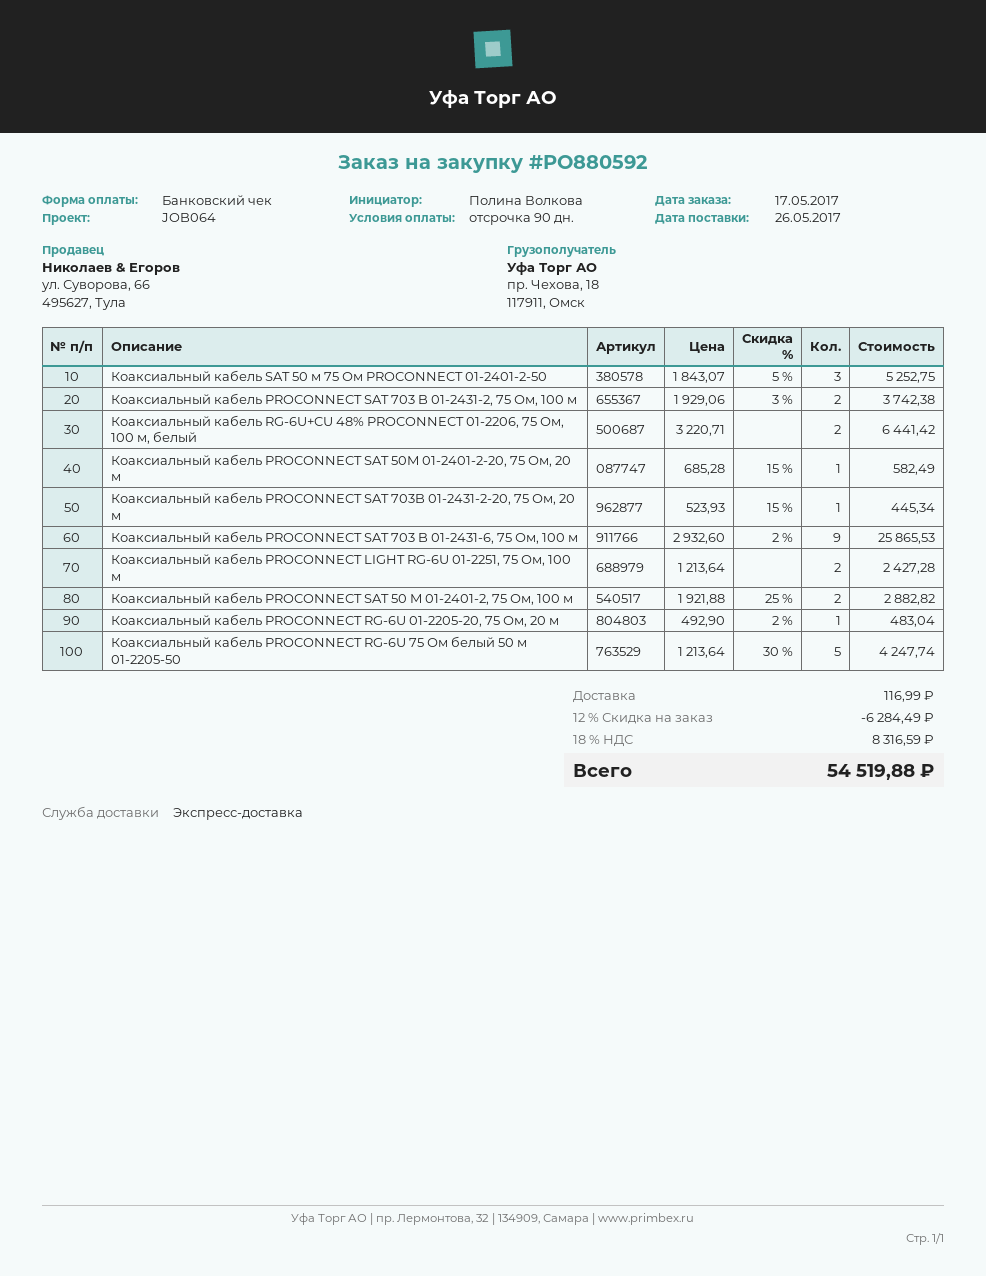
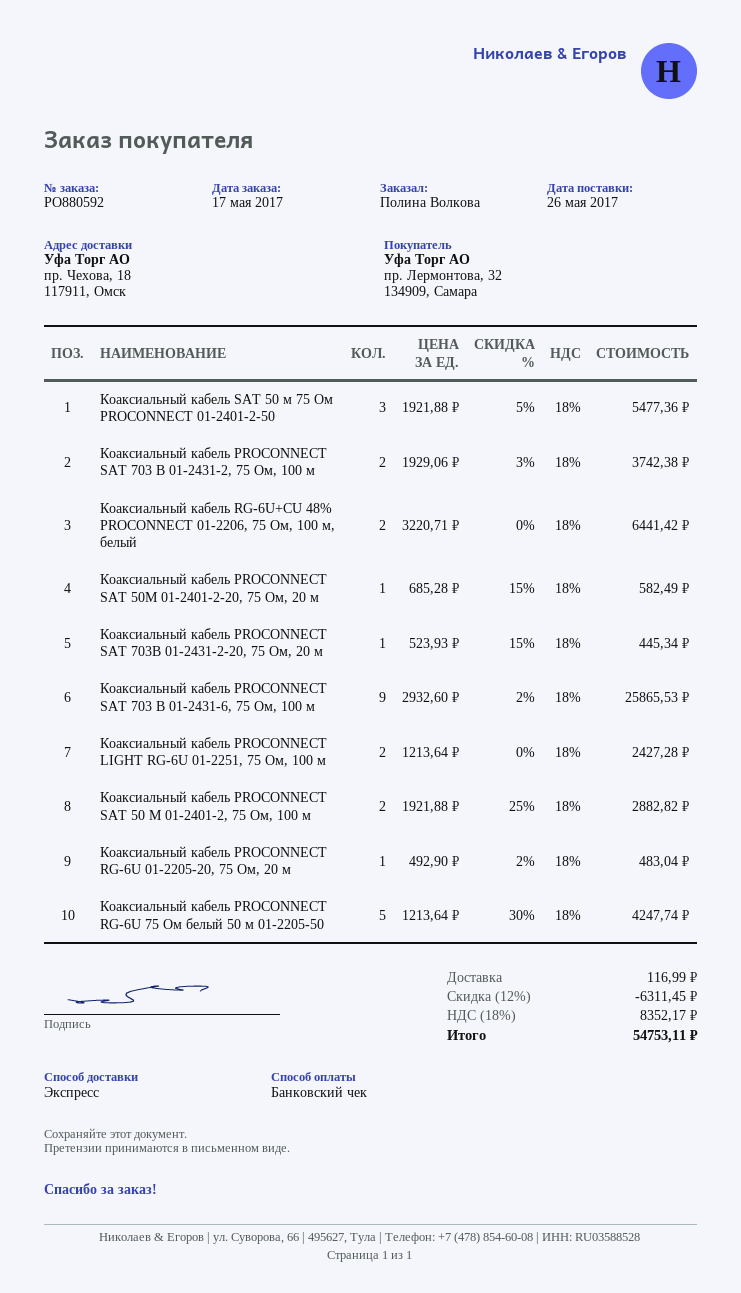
Коаксиальный кабель SAT 50 м 75 Ом PROCONNECT 01-2401-2-50: 3 x 1843.07 - 5% = 5252.75 -> 3 x 1921.88 - 5% = 5477.36
discount: 12% = 6284.49 -> 12% = 6311.45
tax: 18% = 8316.59 -> 18% = 8352.17
total: 54519.88 -> 54753.11

